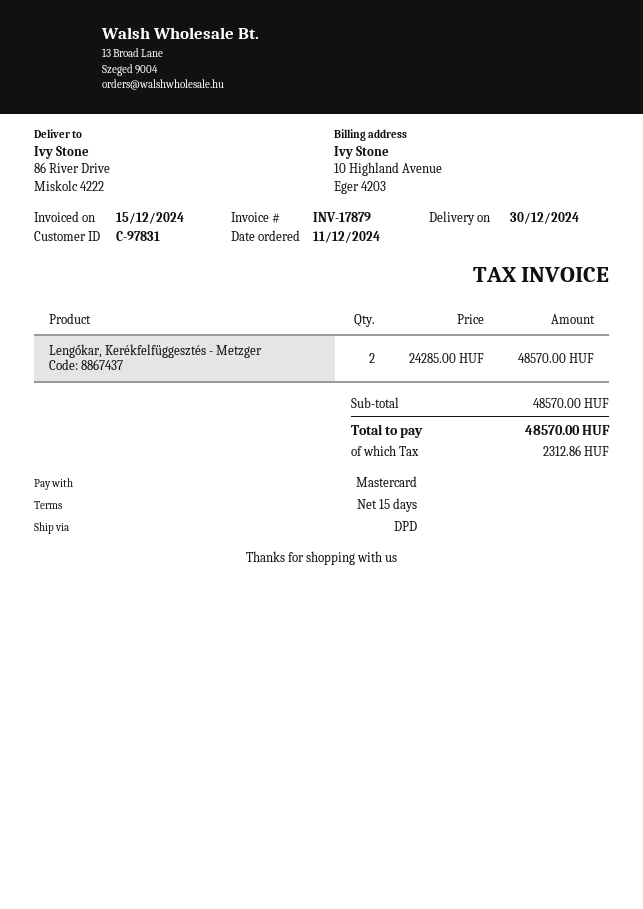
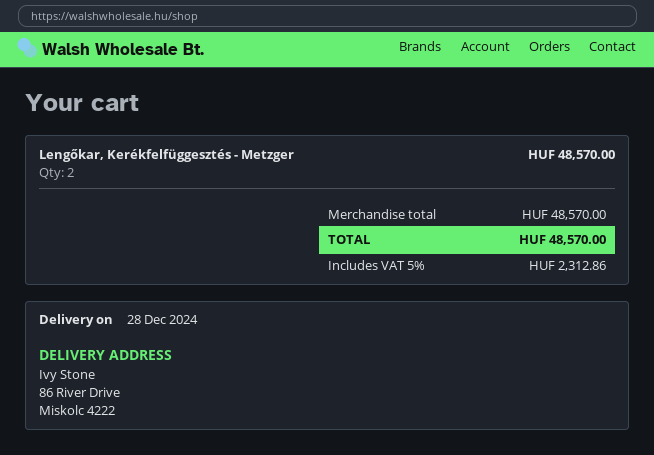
delivery date: 2024-12-30 -> 2024-12-28

